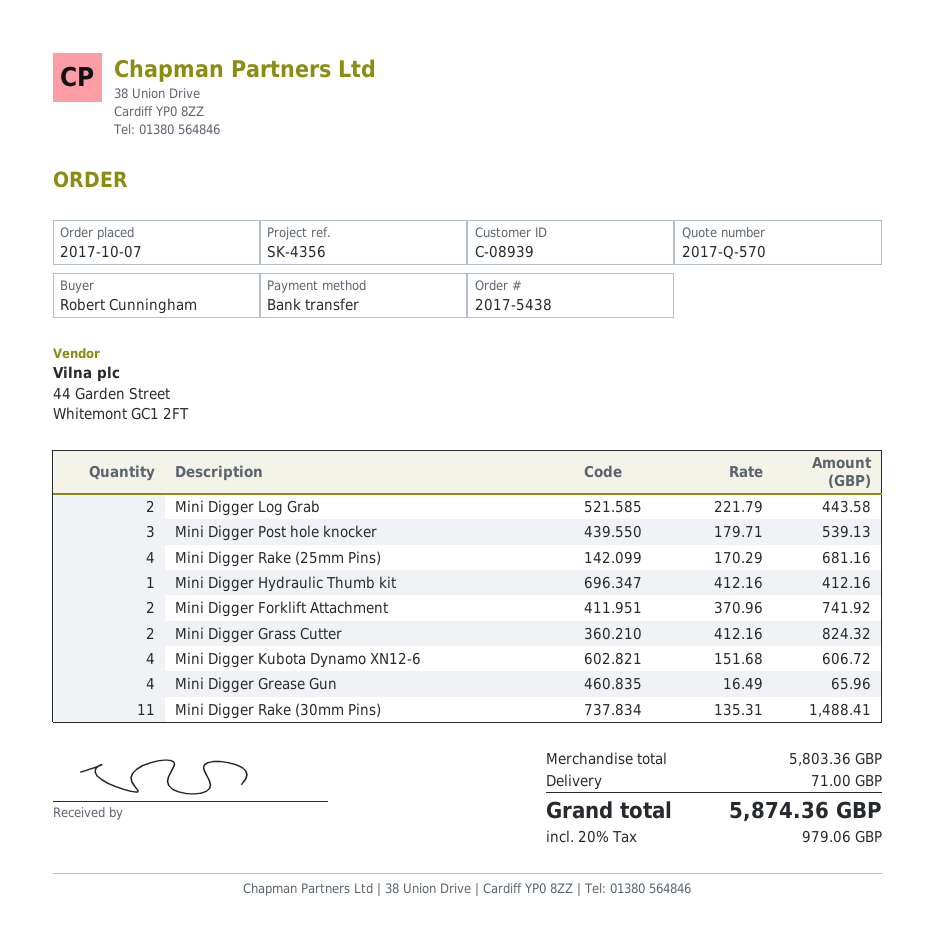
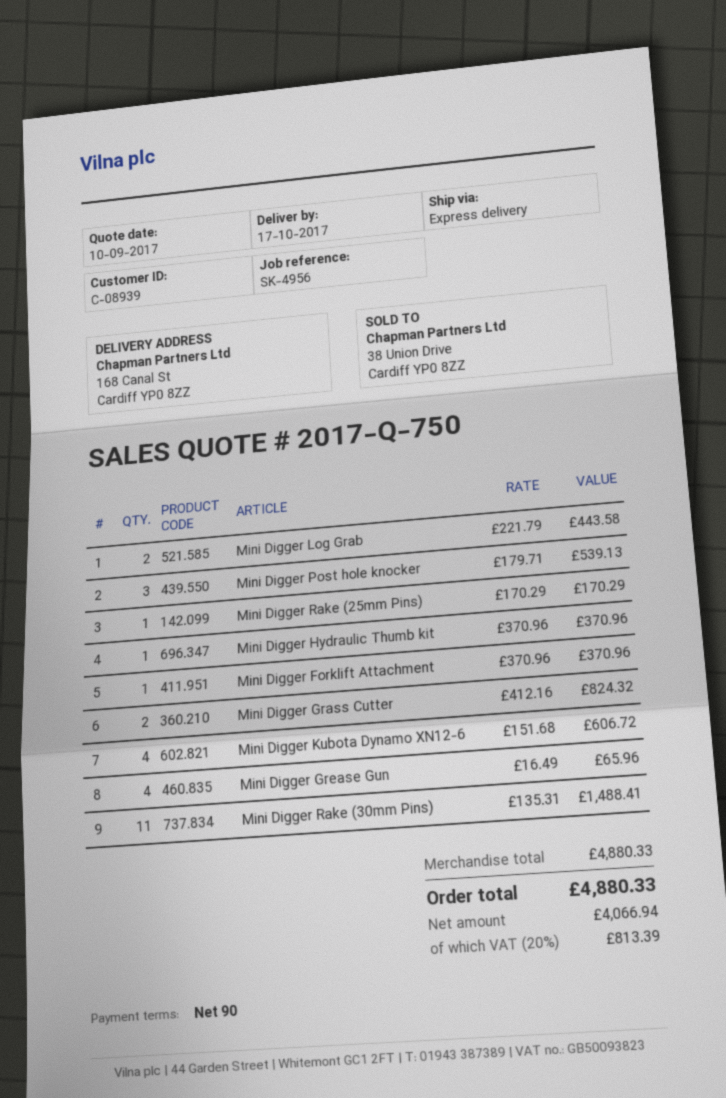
quote number: 2017-Q-570 -> 2017-Q-750
reference: SK-4356 -> SK-4956
Mini Digger Rake (25mm Pins): 4 x 170.29 = 681.16 -> 1 x 170.29 = 170.29
Mini Digger Hydraulic Thumb kit: 1 x 412.16 = 412.16 -> 1 x 370.96 = 370.96
Mini Digger Forklift Attachment: 2 x 370.96 = 741.92 -> 1 x 370.96 = 370.96
subtotal: 5803.36 -> 4880.33
shipping: 71.00 -> none
tax: 20% = 979.06 -> 20% = 813.39
total: 5874.36 -> 4880.33

